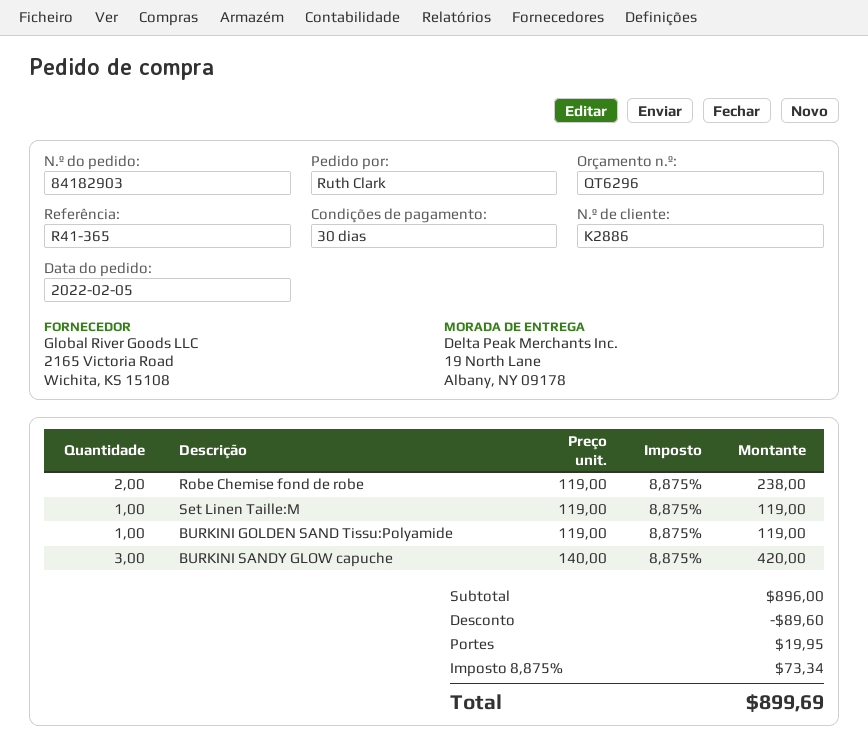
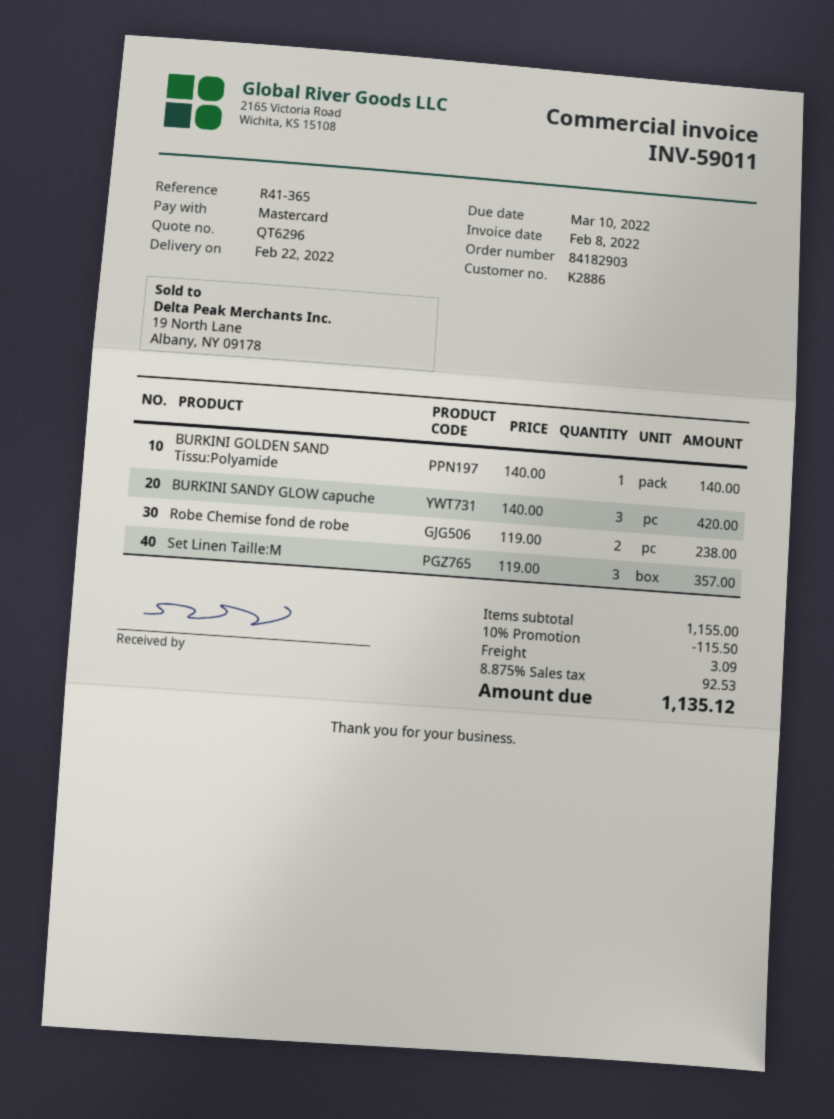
Set Linen Taille:M: 1 x 119.00 = 119.00 -> 3 x 119.00 = 357.00
BURKINI GOLDEN SAND Tissu:Polyamide: 1 x 119.00 = 119.00 -> 1 x 140.00 = 140.00
subtotal: 896.00 -> 1155.00
discount: 89.60 -> 115.50
shipping: 19.95 -> 3.09
tax: 8.875% = 73.34 -> 8.875% = 92.53
total: 899.69 -> 1135.12

